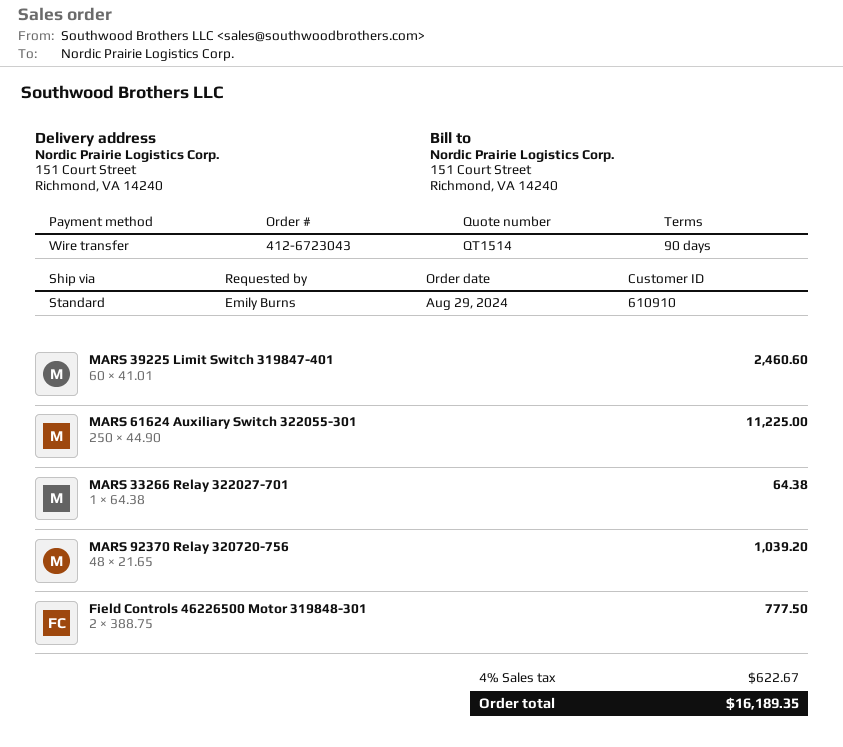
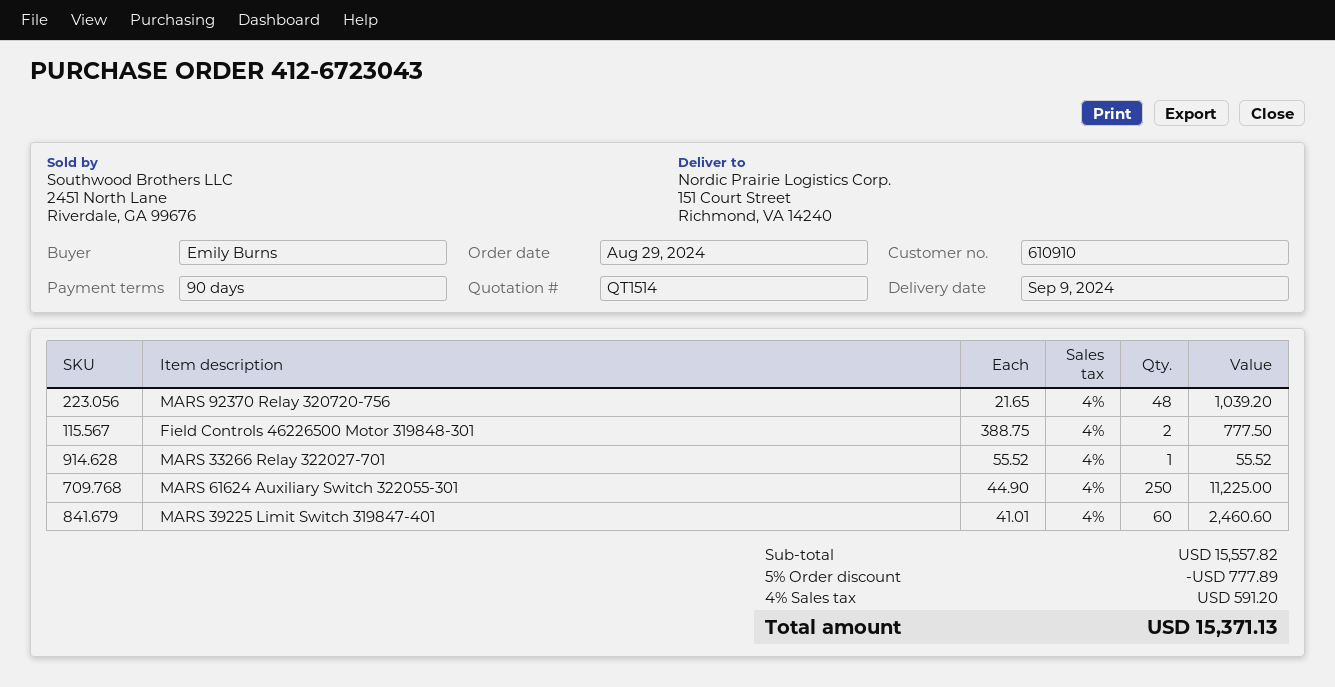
MARS 33266 Relay 322027-701: 1 x 64.38 = 64.38 -> 1 x 55.52 = 55.52
discount: none -> 5% = 777.89
tax: 4% = 622.67 -> 4% = 591.20
total: 16189.35 -> 15371.13

